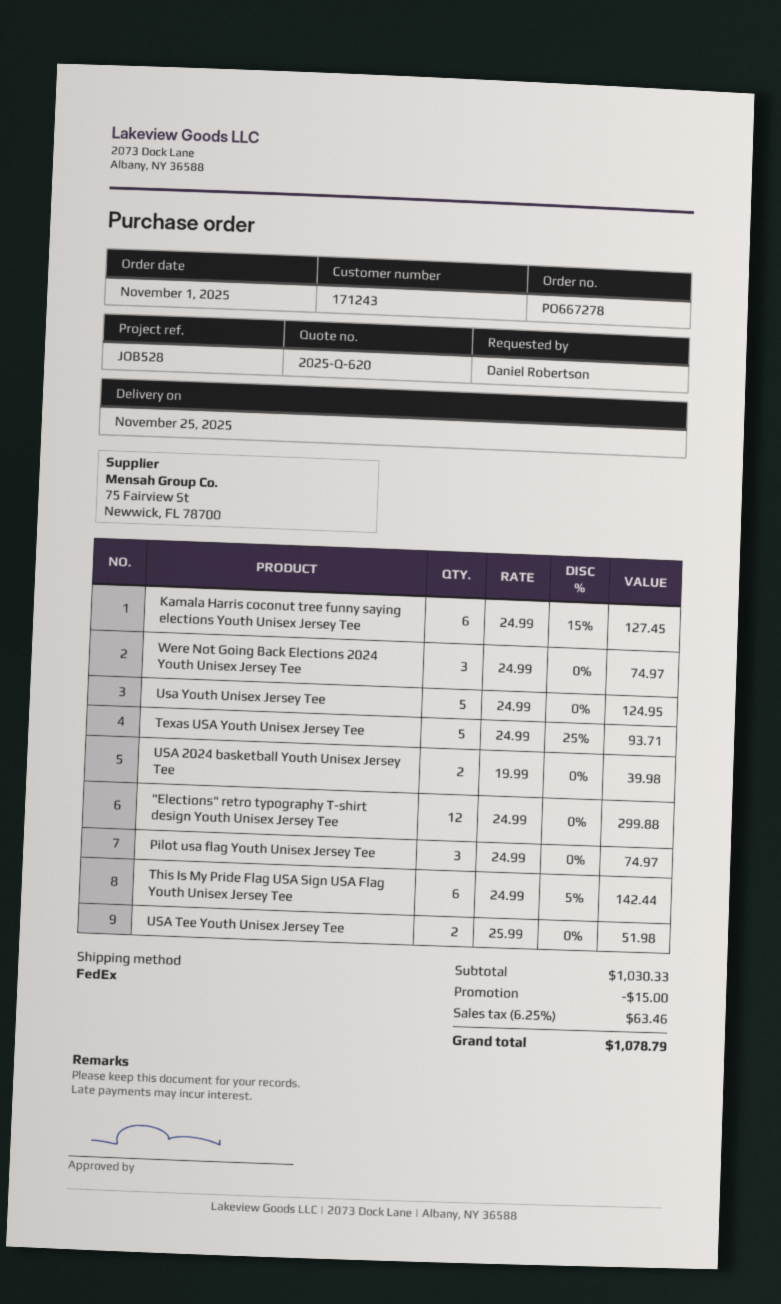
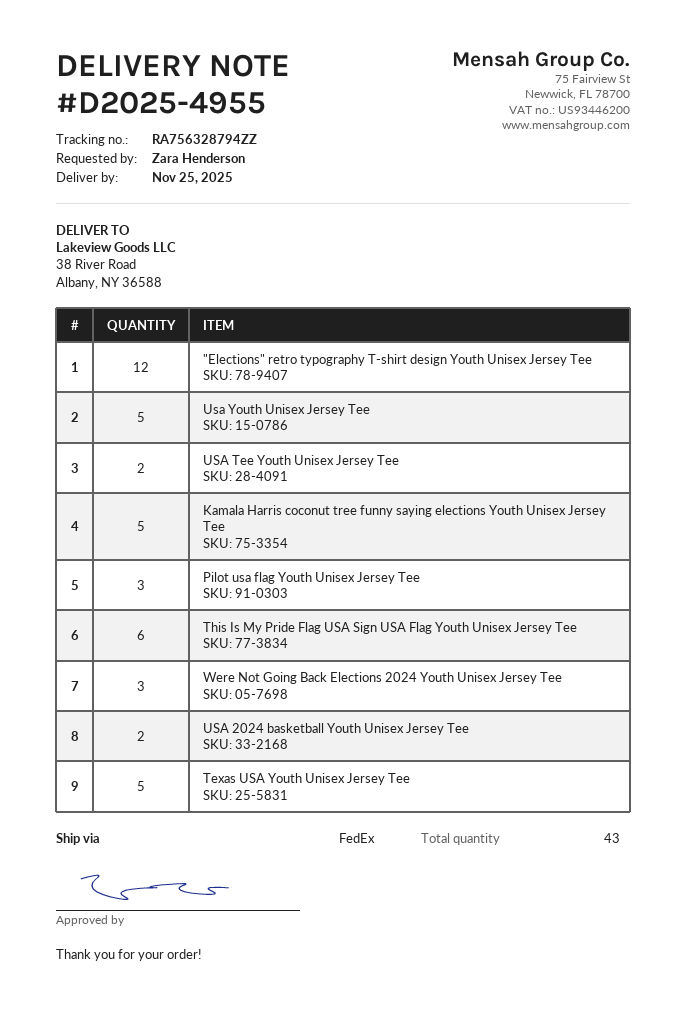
ordered by: Daniel Robertson -> Zara Henderson
Kamala Harris coconut tree funny saying elections Youth Unisex Jersey Tee: 6 -> 5

